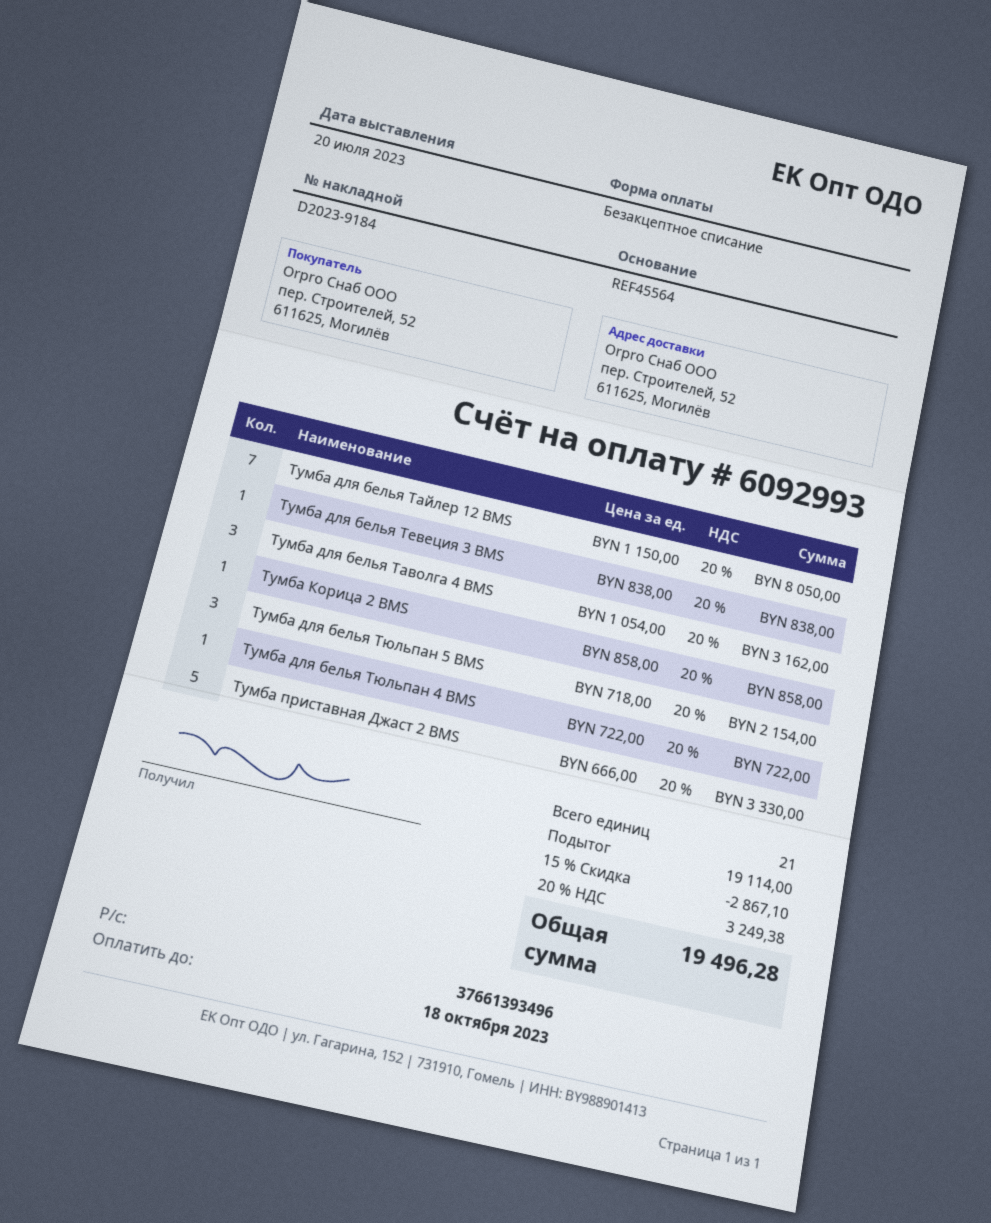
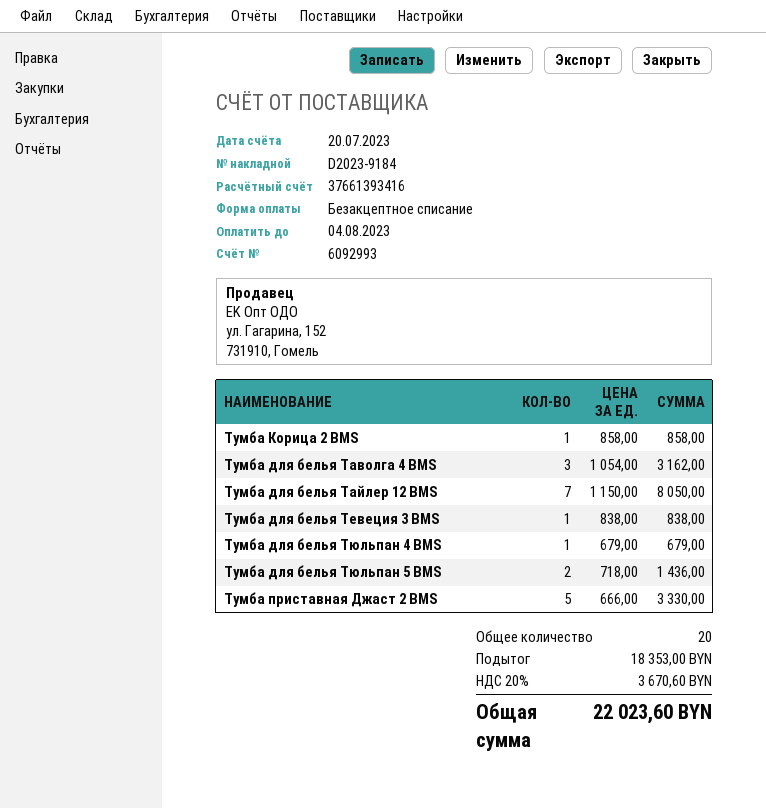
due date: 2023-10-18 -> 2023-08-04
bank account: 37661393496 -> 37661393416
Тумба для белья Тюльпан 5 BMS: 3 x 718.00 = 2154.00 -> 2 x 718.00 = 1436.00
Тумба для белья Тюльпан 4 BMS: 1 x 722.00 = 722.00 -> 1 x 679.00 = 679.00
total quantity: 21 -> 20
subtotal: 19114.00 -> 18353.00
discount: 15% = 2867.10 -> none
tax: 20% = 3249.38 -> 20% = 3670.60
total: 19496.28 -> 22023.60

